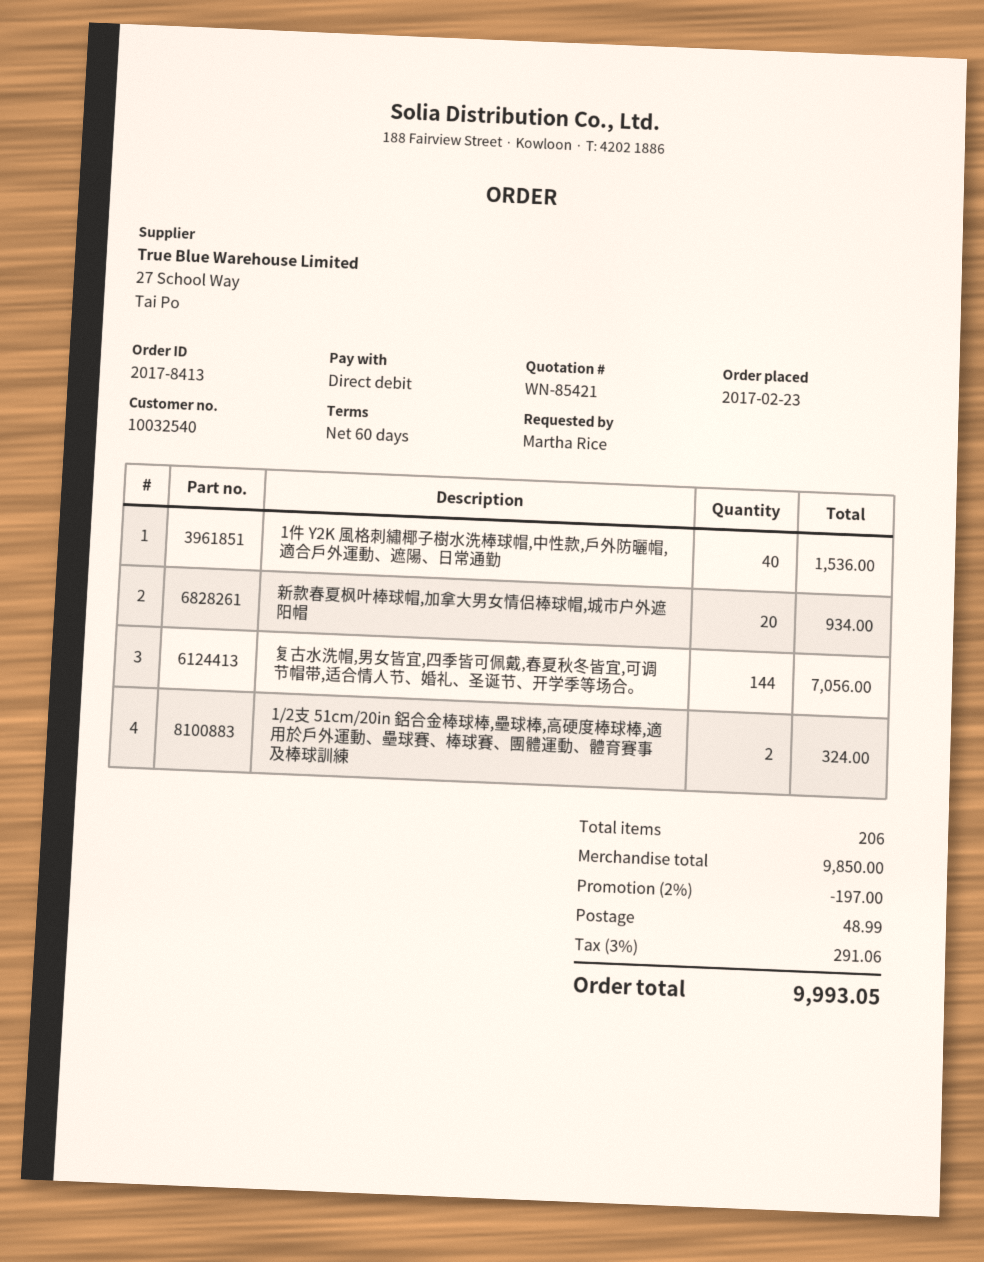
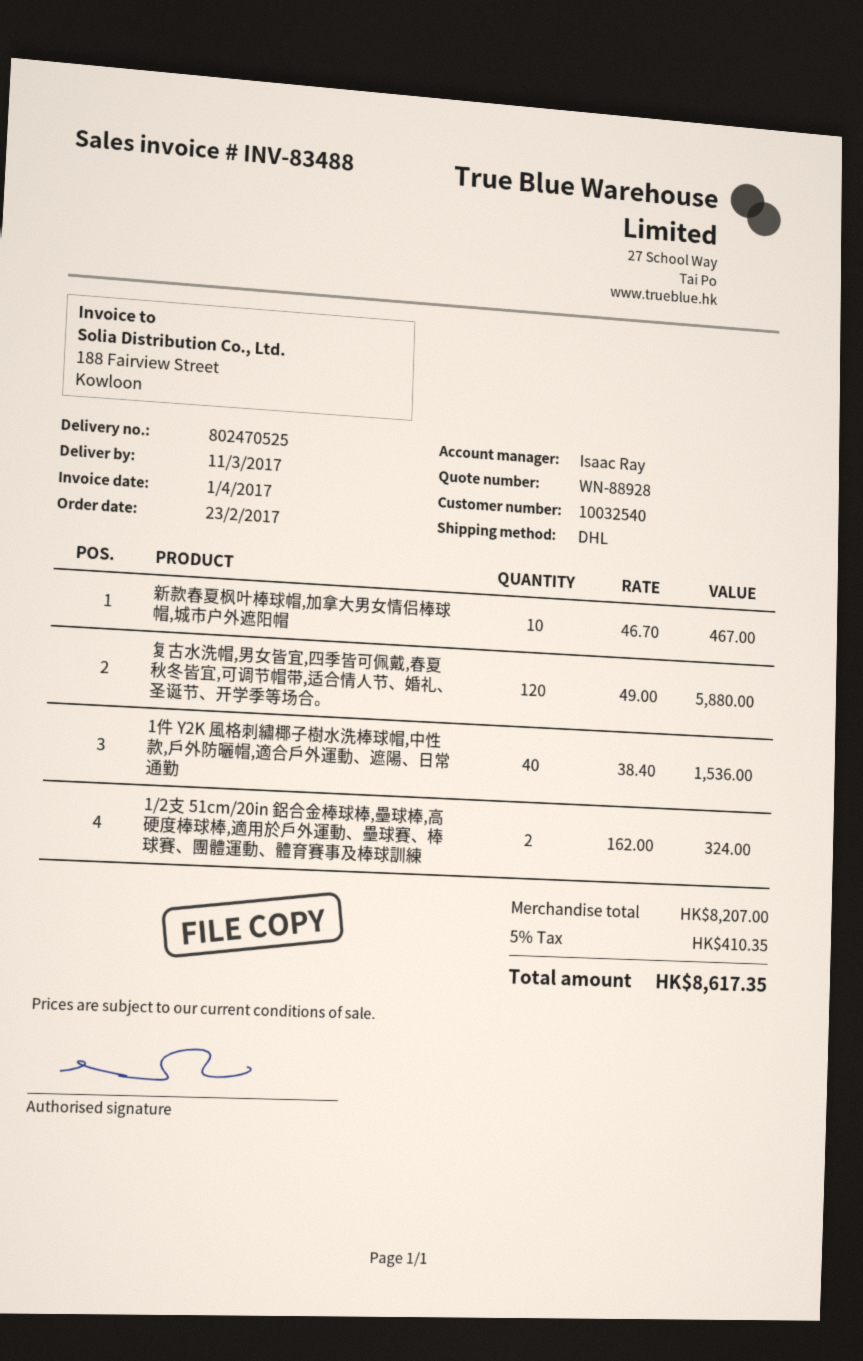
quote number: WN-85421 -> WN-88928
新款春夏枫叶棒球帽,加拿大男女情侣棒球帽,城市户外遮阳帽: 20 for 934.00 -> 10 for 467.00
复古水洗帽,男女皆宜,四季皆可佩戴,春夏秋冬皆宜,可调节帽带,适合情人节、婚礼、圣诞节、开学季等场合。: 144 for 7056.00 -> 120 for 5880.00
subtotal: 9850.00 -> 8207.00
discount: 2% = 197.00 -> none
shipping: 48.99 -> none
tax: 3% = 291.06 -> 5% = 410.35
total: 9993.05 -> 8617.35

